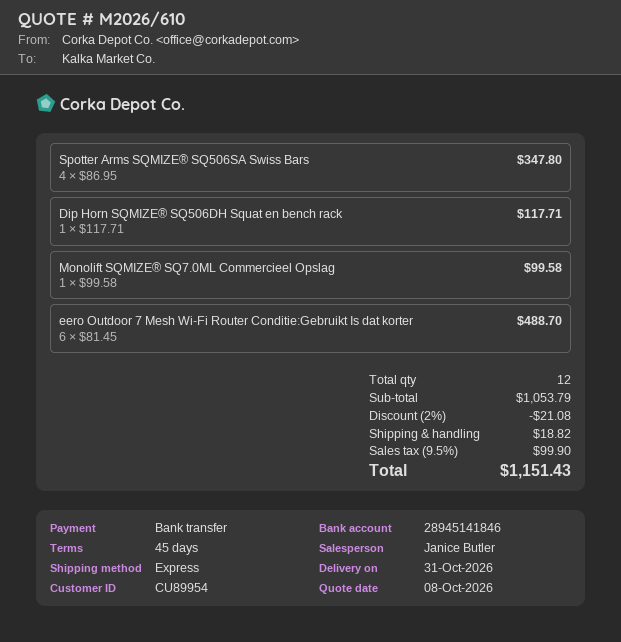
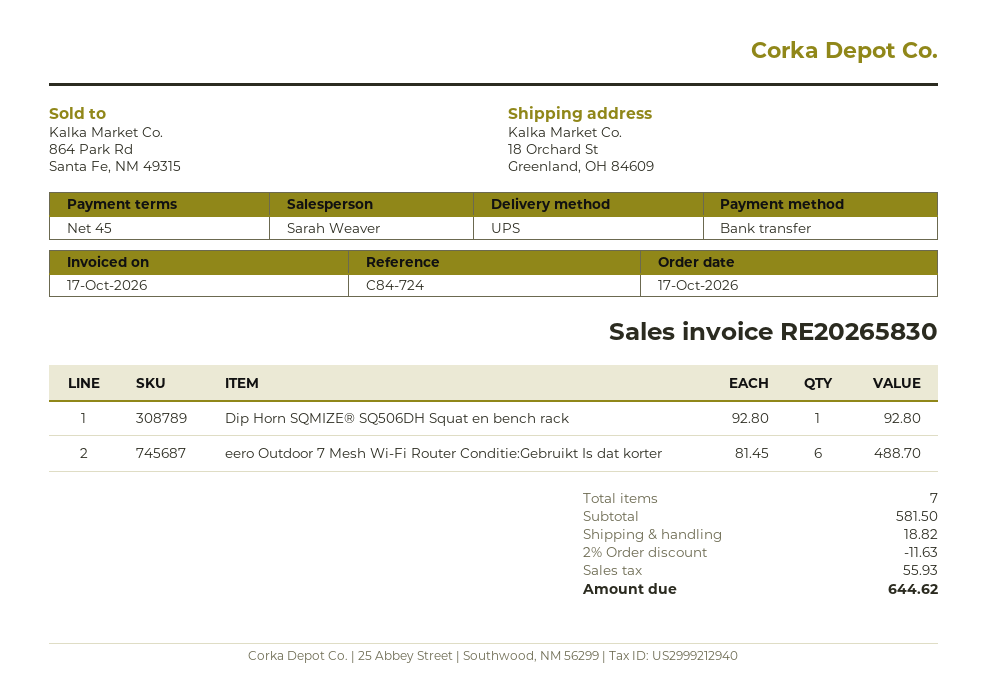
sales rep: Janice Butler -> Sarah Weaver
shipping method: express -> UPS
Spotter Arms SQMIZE® SQ506SA Swiss Bars: 4 x 86.95 = 347.80 -> none
Dip Horn SQMIZE® SQ506DH Squat en bench rack: 1 x 117.71 = 117.71 -> 1 x 92.80 = 92.80
Monolift SQMIZE® SQ7.0ML Commercieel Opslag: 1 x 99.58 = 99.58 -> none
total quantity: 12 -> 7
subtotal: 1053.79 -> 581.50
discount: 2% = 21.08 -> 2% = 11.63
tax: 99.90 -> 55.93
total: 1151.43 -> 644.62

